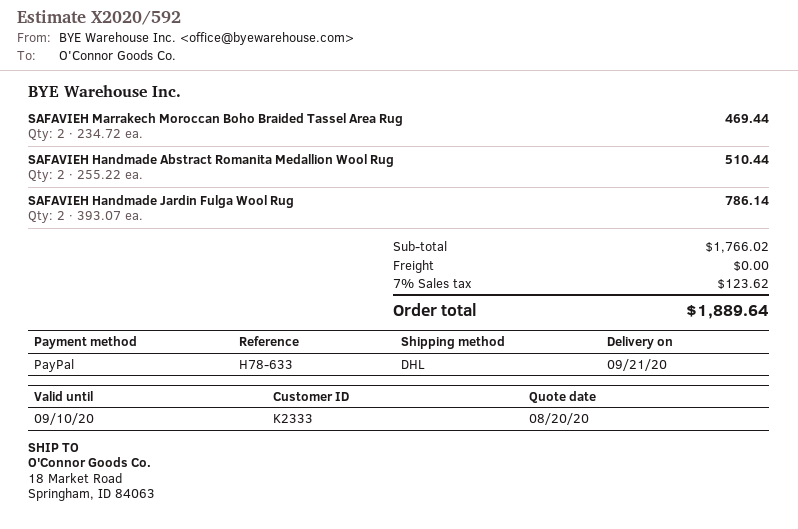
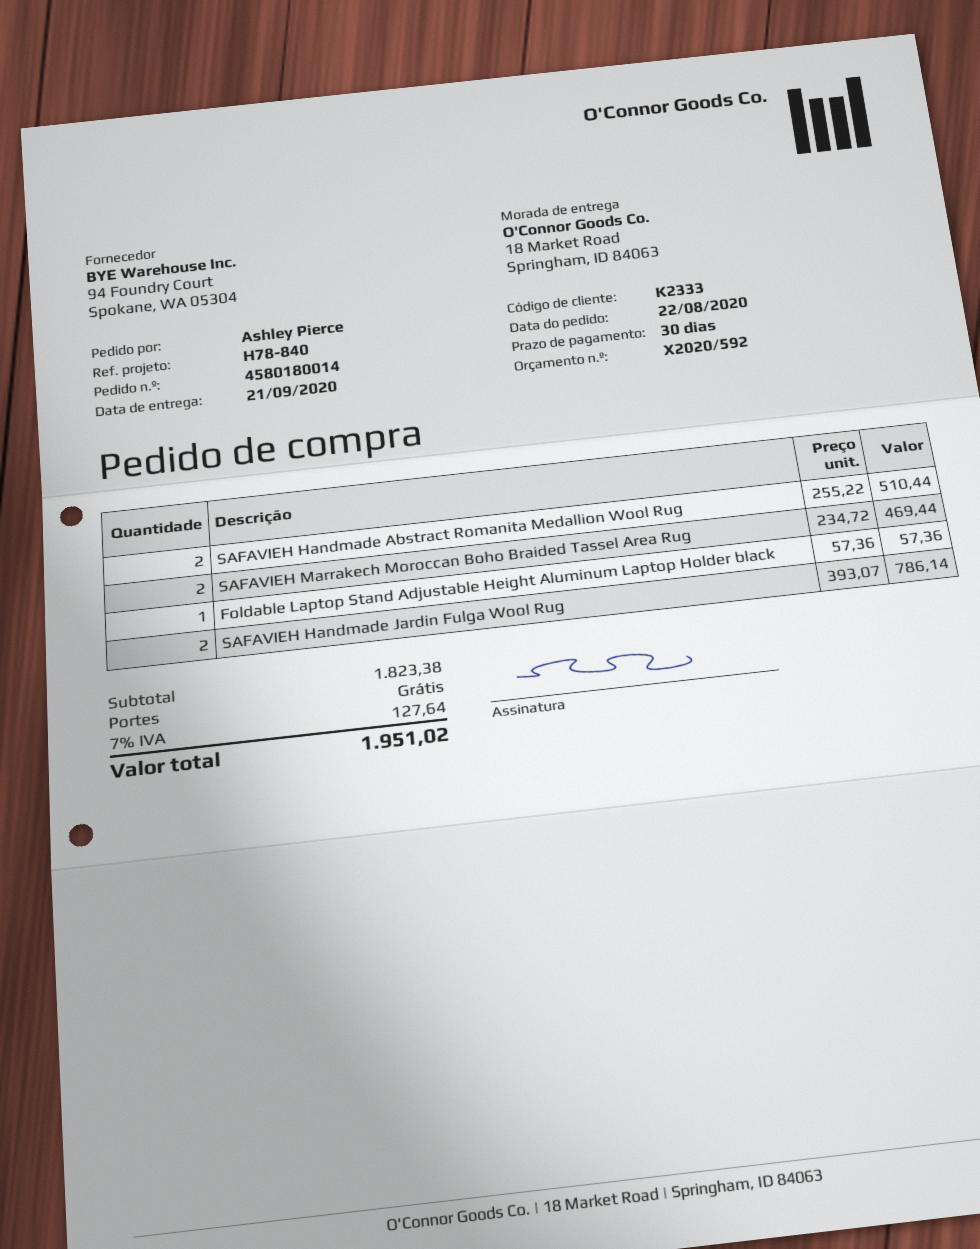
reference: H78-633 -> H78-840
Foldable Laptop Stand Adjustable Height Aluminum Laptop Holder black: none -> 1 x 57.36 = 57.36
subtotal: 1766.02 -> 1823.38
tax: 7% = 123.62 -> 7% = 127.64
total: 1889.64 -> 1951.02

